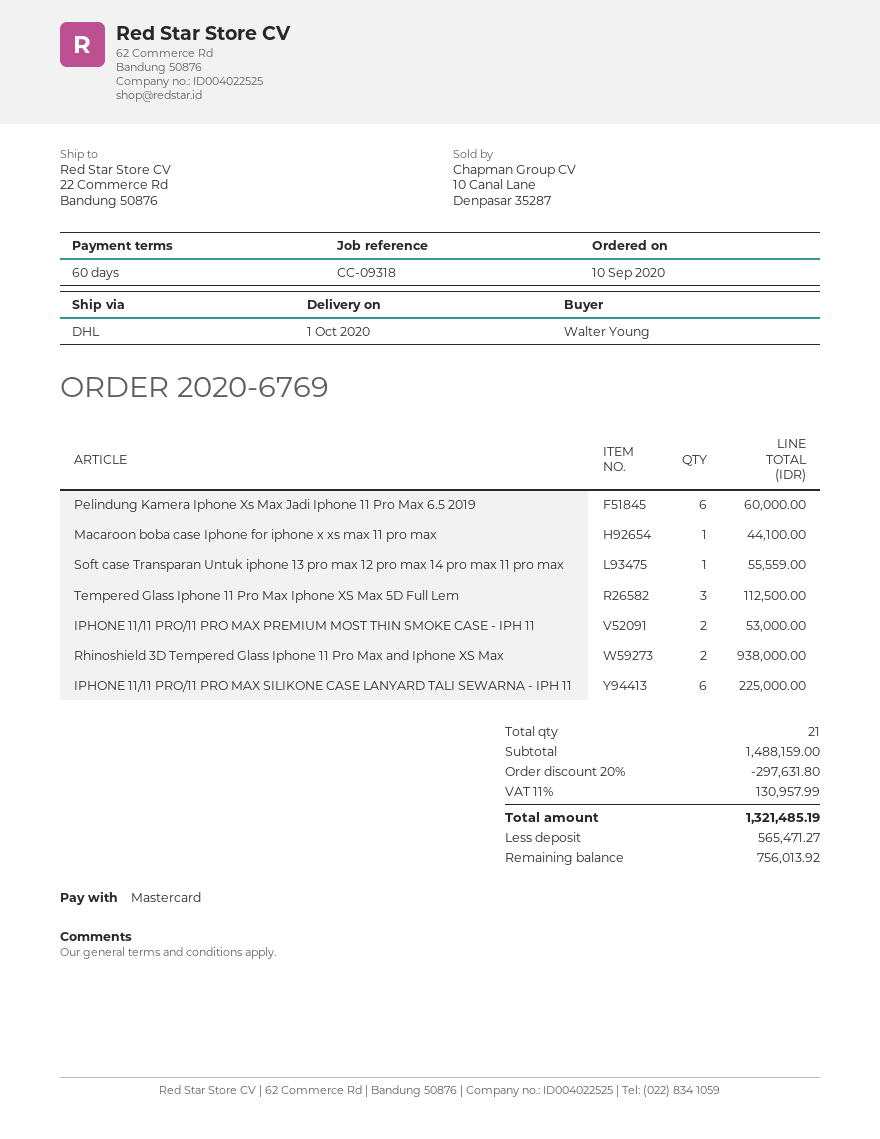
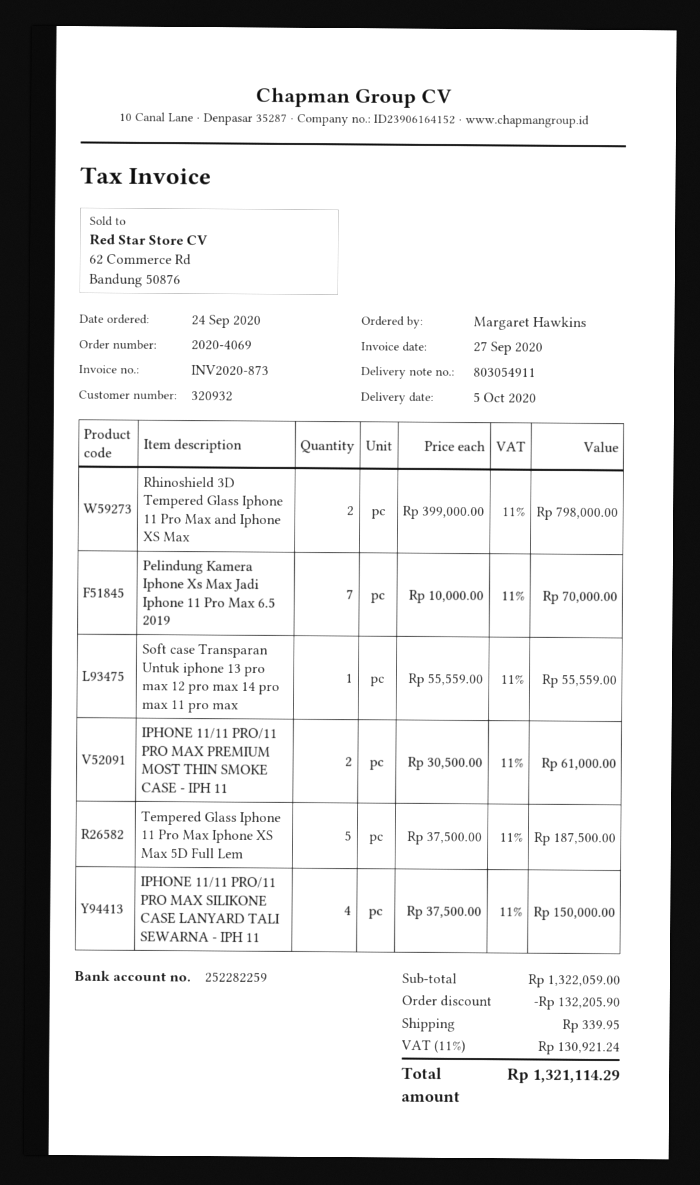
order number: 2020-6769 -> 2020-4069
order date: 2020-09-10 -> 2020-09-24
delivery date: 2020-10-01 -> 2020-10-05
ordered by: Walter Young -> Margaret Hawkins
Pelindung Kamera Iphone Xs Max Jadi Iphone 11 Pro Max 6.5 2019: 6 for 60000.00 -> 7 for 70000.00
Macaroon boba case Iphone for iphone x xs max 11 pro max: 1 for 44100.00 -> none
Tempered Glass Iphone 11 Pro Max Iphone XS Max 5D Full Lem: 3 for 112500.00 -> 5 for 187500.00
IPHONE 11/11 PRO/11 PRO MAX PREMIUM MOST THIN SMOKE CASE - IPH 11: 2 for 53000.00 -> 2 for 61000.00
Rhinoshield 3D Tempered Glass Iphone 11 Pro Max and Iphone XS Max: 2 for 938000.00 -> 2 for 798000.00
IPHONE 11/11 PRO/11 PRO MAX SILIKONE CASE LANYARD TALI SEWARNA - IPH 11: 6 for 225000.00 -> 4 for 150000.00
subtotal: 1488159.00 -> 1322059.00
discount: 297631.80 -> 132205.90
shipping: none -> 339.95
tax: 11% = 130957.99 -> 11% = 130921.24
total: 1321485.19 -> 1321114.29

